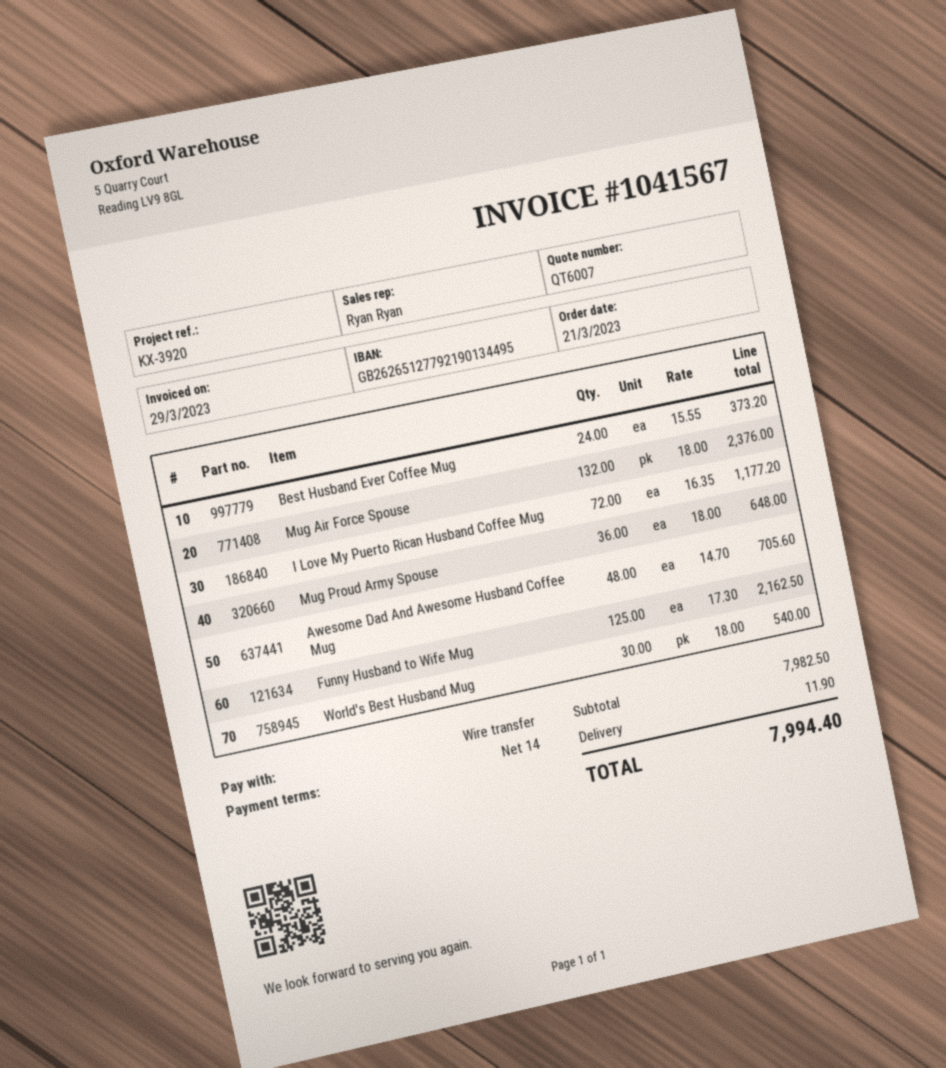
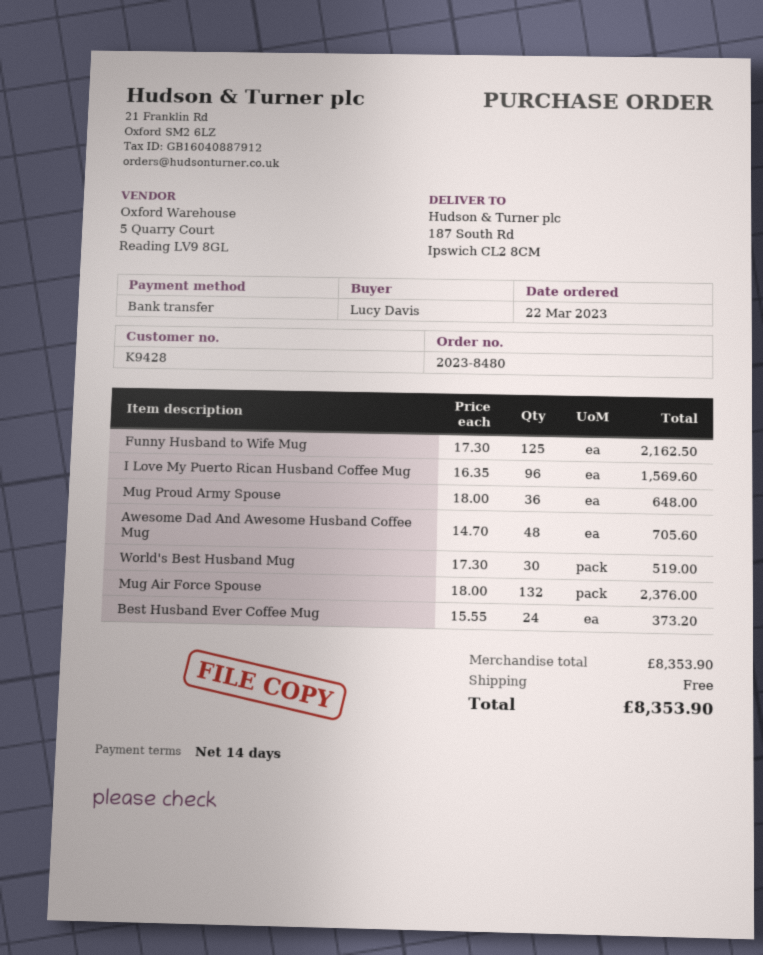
order date: 2023-03-21 -> 2023-03-22
I Love My Puerto Rican Husband Coffee Mug: 72 x 16.35 = 1177.20 -> 96 x 16.35 = 1569.60
World's Best Husband Mug: 30 x 18.00 = 540.00 -> 30 x 17.30 = 519.00
subtotal: 7982.50 -> 8353.90
shipping: 11.90 -> 0.00
total: 7994.40 -> 8353.90

